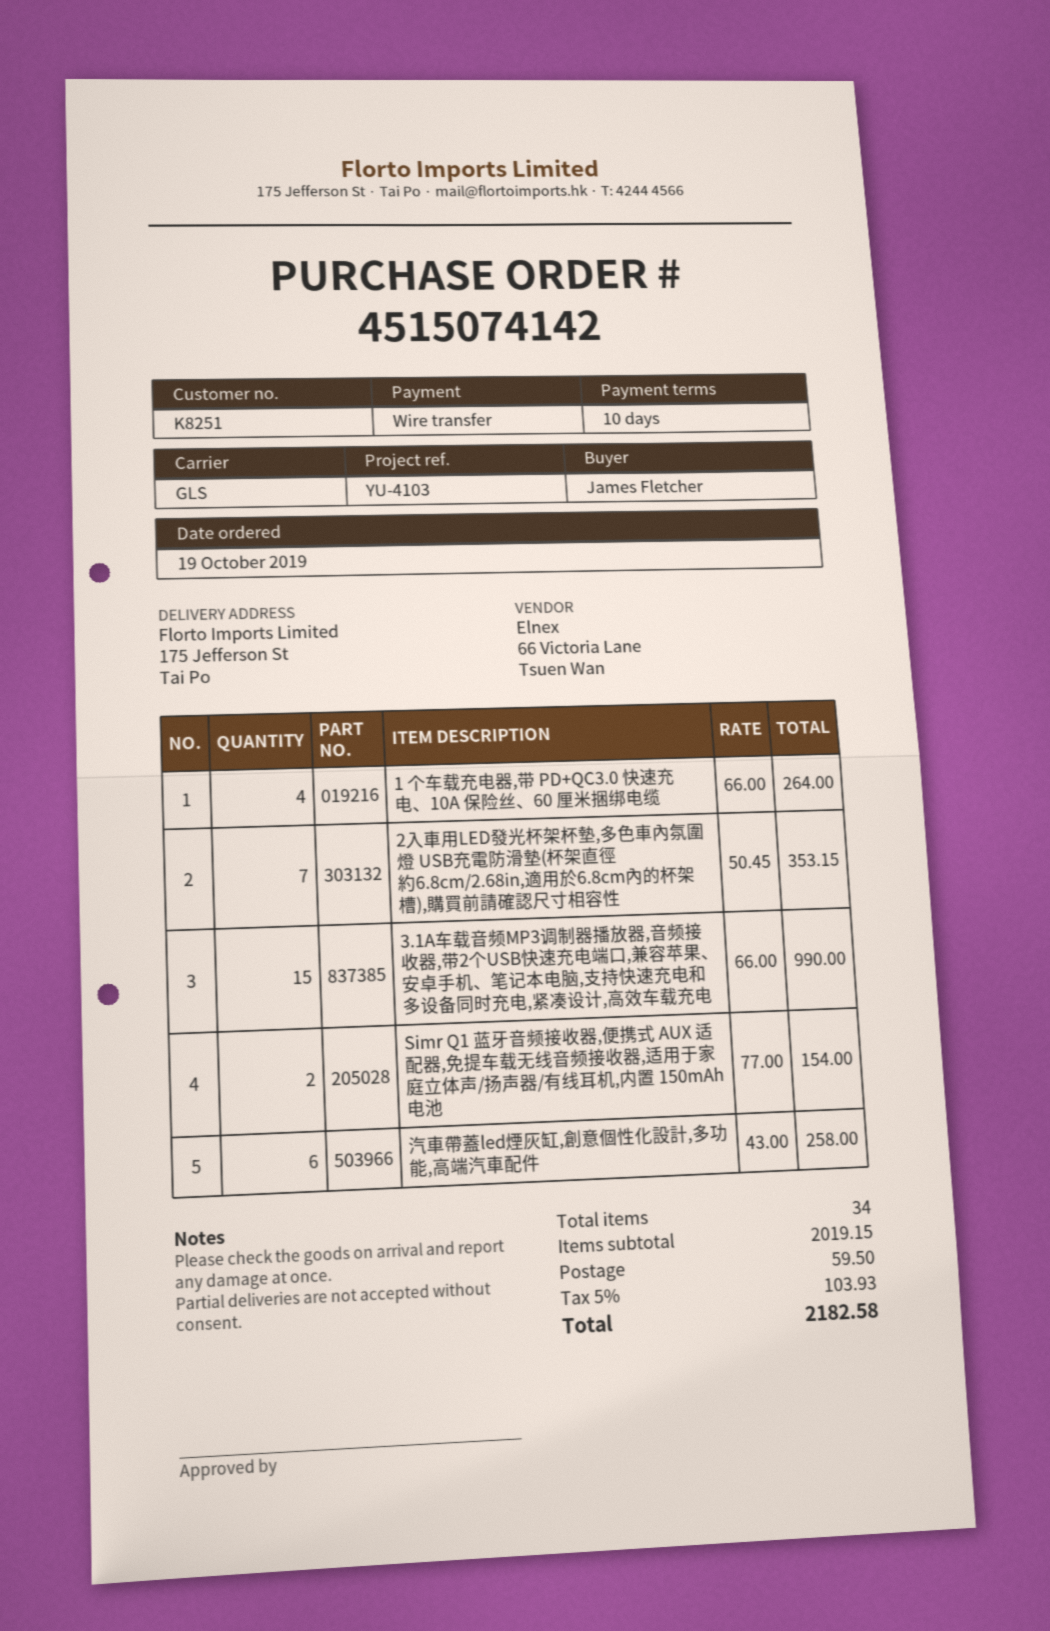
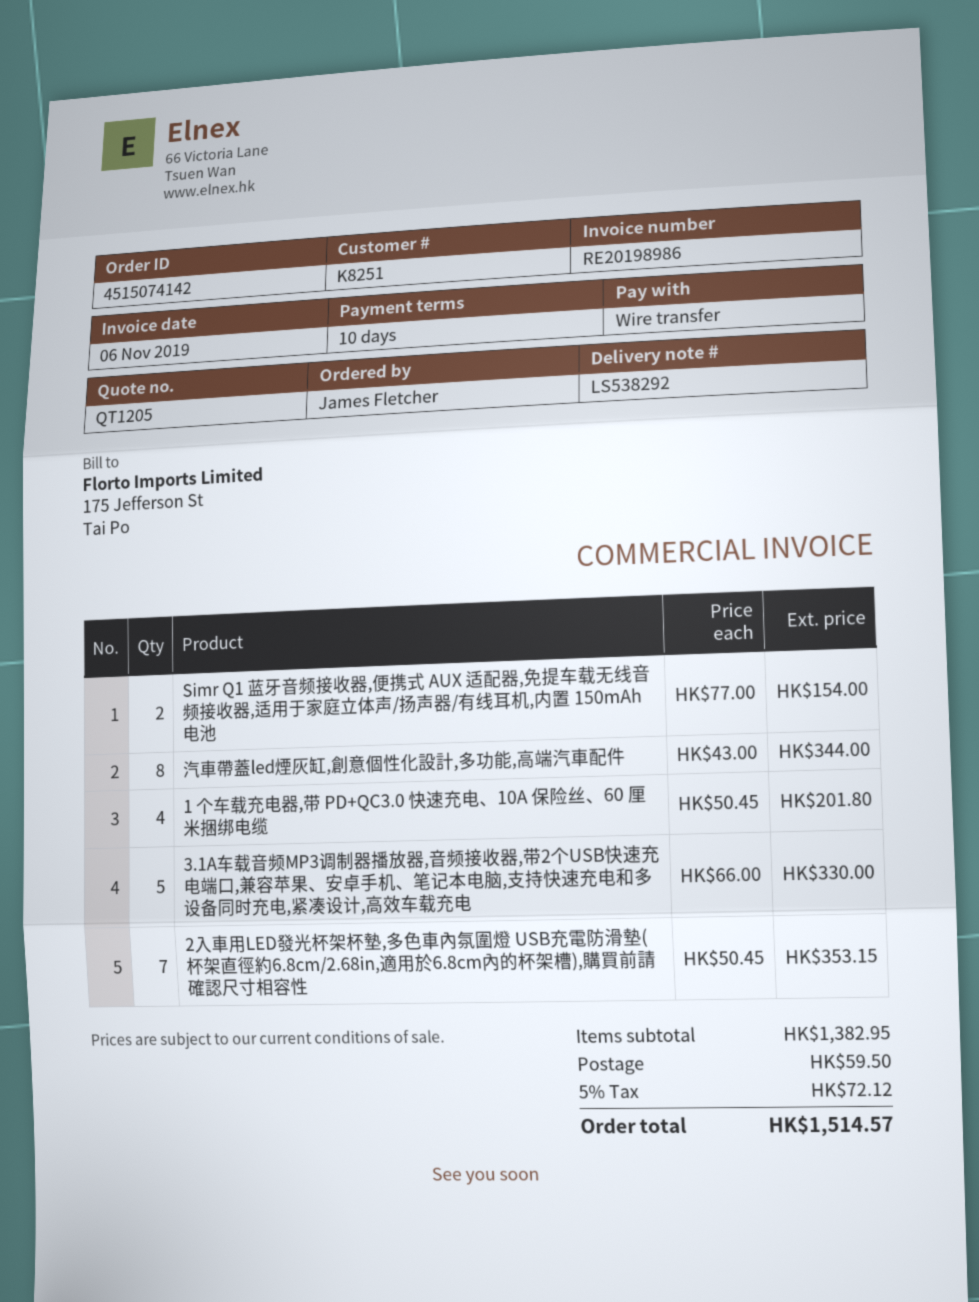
1 个车载充电器,带 PD+QC3.0 快速充电、10A 保险丝、60 厘米捆绑电缆: 4 x 66.00 = 264.00 -> 4 x 50.45 = 201.80
3.1A车载音频MP3调制器播放器,音频接收器,带2个USB快速充电端口,兼容苹果、安卓手机、笔记本电脑,支持快速充电和多设备同时充电,紧凑设计,高效车载充电: 15 x 66.00 = 990.00 -> 5 x 66.00 = 330.00
汽車帶蓋led煙灰缸,創意個性化設計,多功能,高端汽車配件: 6 x 43.00 = 258.00 -> 8 x 43.00 = 344.00
subtotal: 2019.15 -> 1382.95
tax: 5% = 103.93 -> 5% = 72.12
total: 2182.58 -> 1514.57

